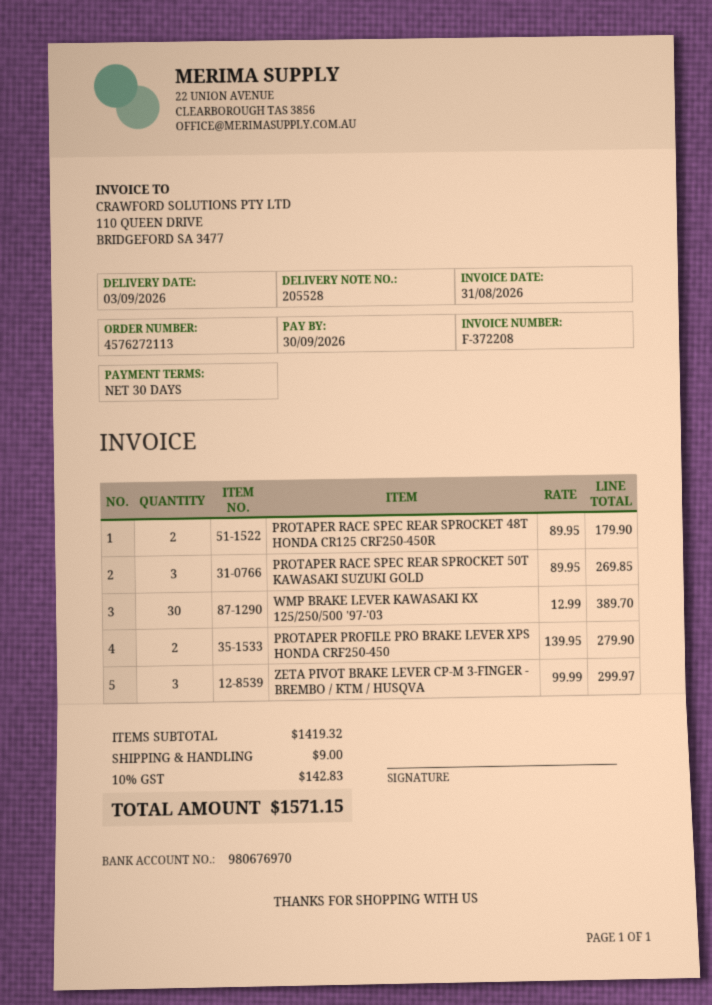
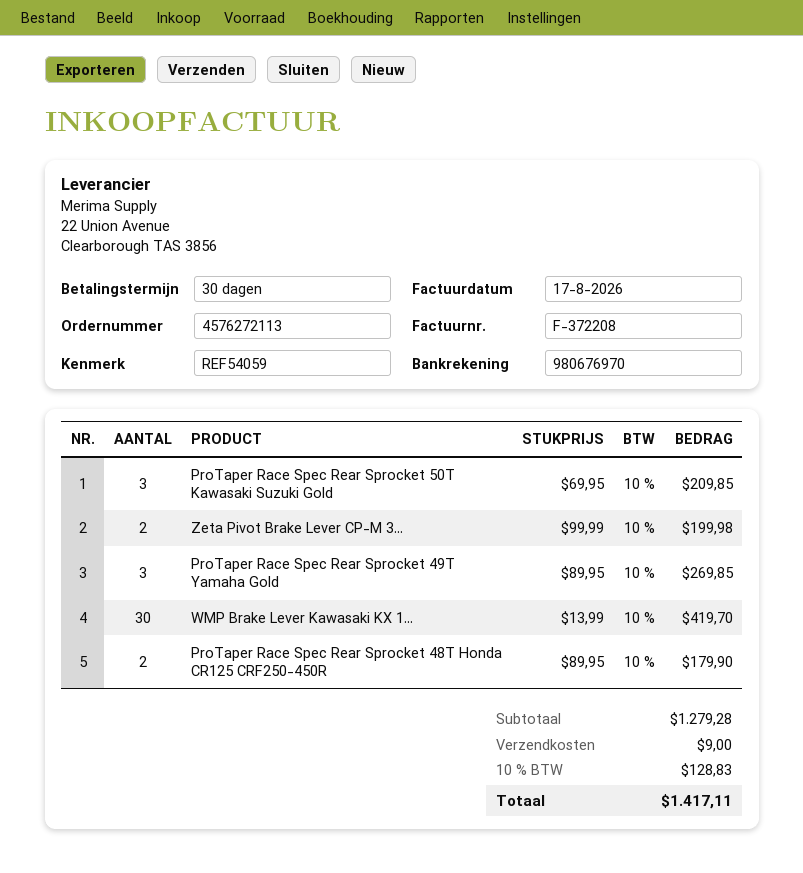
invoice date: 2026-08-31 -> 2026-08-17
PROTAPER RACE SPEC REAR SPROCKET 50T KAWASAKI SUZUKI GOLD: 3 x 89.95 = 269.85 -> 3 x 69.95 = 209.85
WMP BRAKE LEVER KAWASAKI KX 125/250/500 '97-'03: 30 x 12.99 = 389.70 -> 30 x 13.99 = 419.70
PROTAPER PROFILE PRO BRAKE LEVER XPS HONDA CRF250-450: 2 x 139.95 = 279.90 -> none
ZETA PIVOT BRAKE LEVER CP-M 3-FINGER - BREMBO / KTM / HUSQVA: 3 x 99.99 = 299.97 -> 2 x 99.99 = 199.98
ProTaper Race Spec Rear Sprocket 49T Yamaha Gold: none -> 3 x 89.95 = 269.85
subtotal: 1419.32 -> 1279.28
tax: 10% = 142.83 -> 10% = 128.83
total: 1571.15 -> 1417.11

